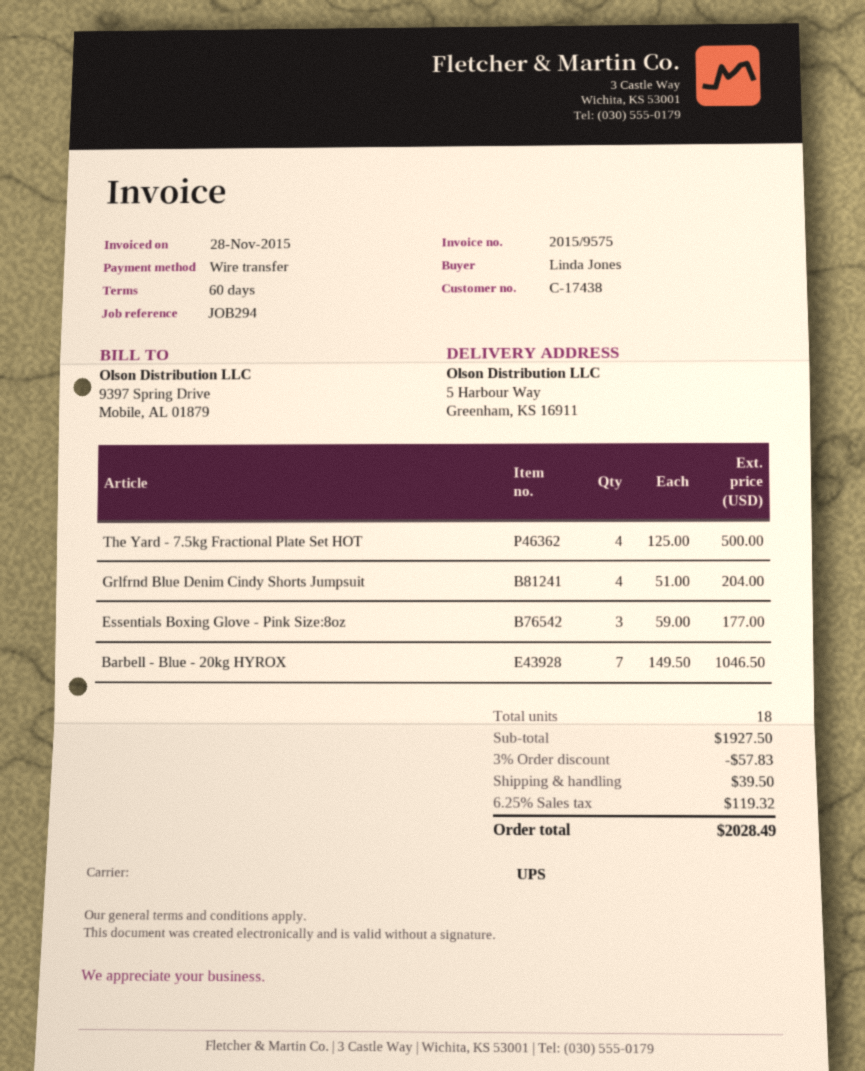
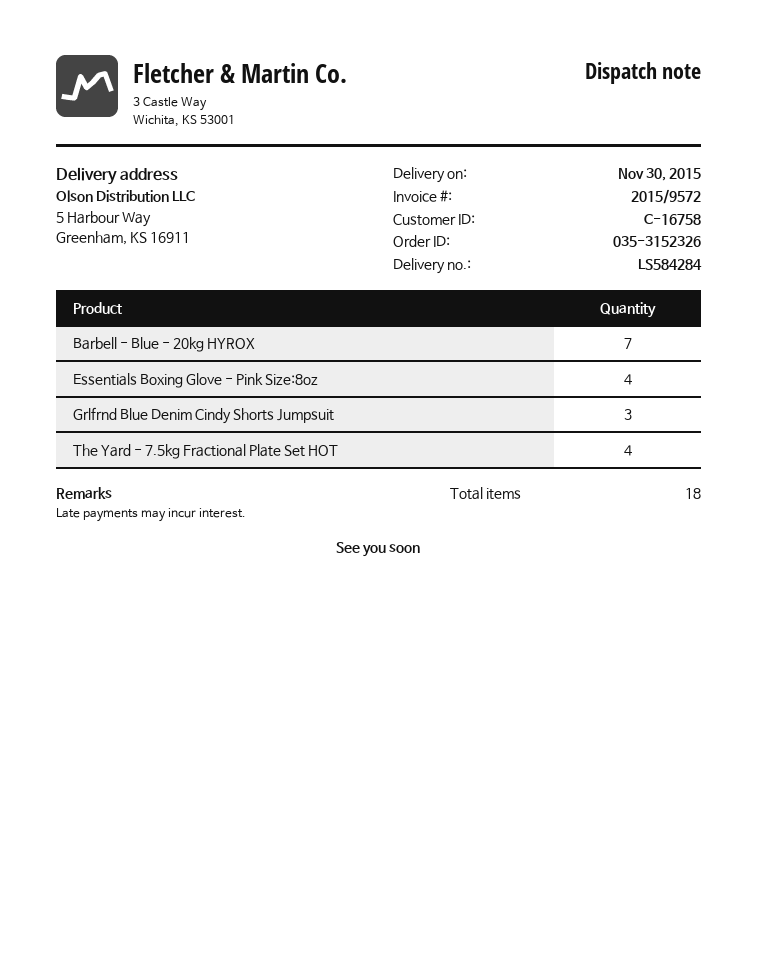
invoice number: 2015/9575 -> 2015/9572
customer number: C-17438 -> C-16758
Grlfrnd Blue Denim Cindy Shorts Jumpsuit: 4 -> 3
Essentials Boxing Glove - Pink Size:8oz: 3 -> 4

